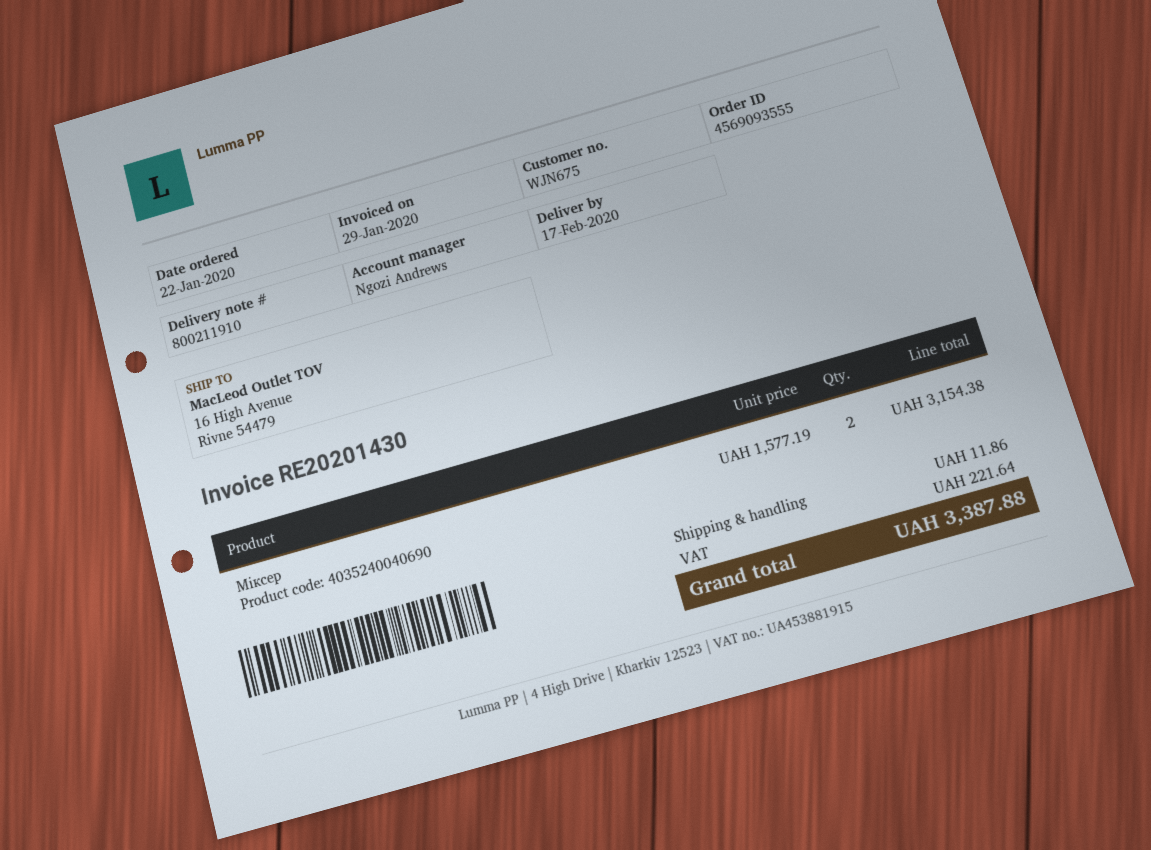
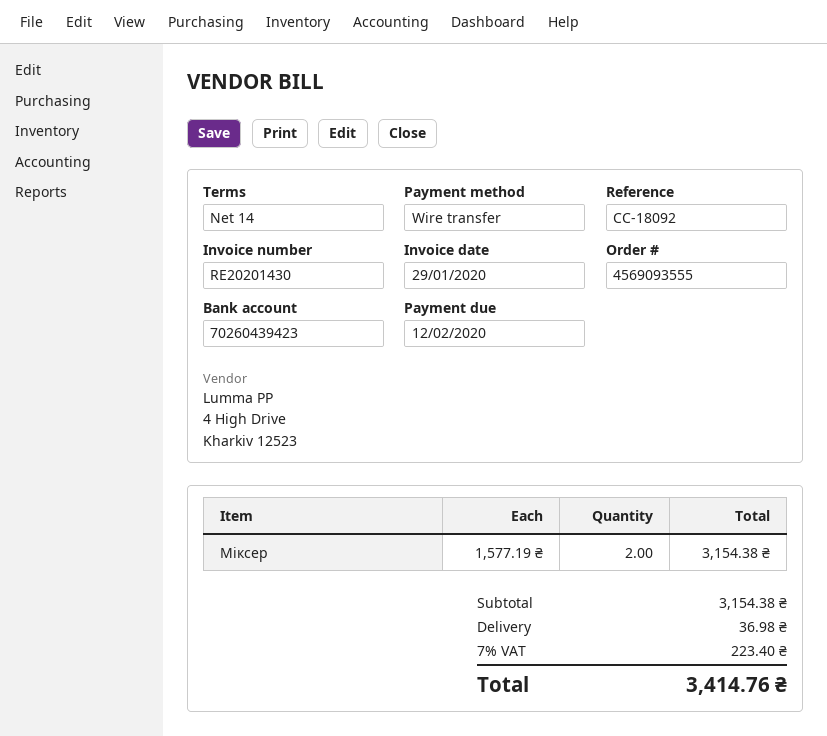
shipping: 11.86 -> 36.98
tax: 221.64 -> 223.40
total: 3387.88 -> 3414.76

